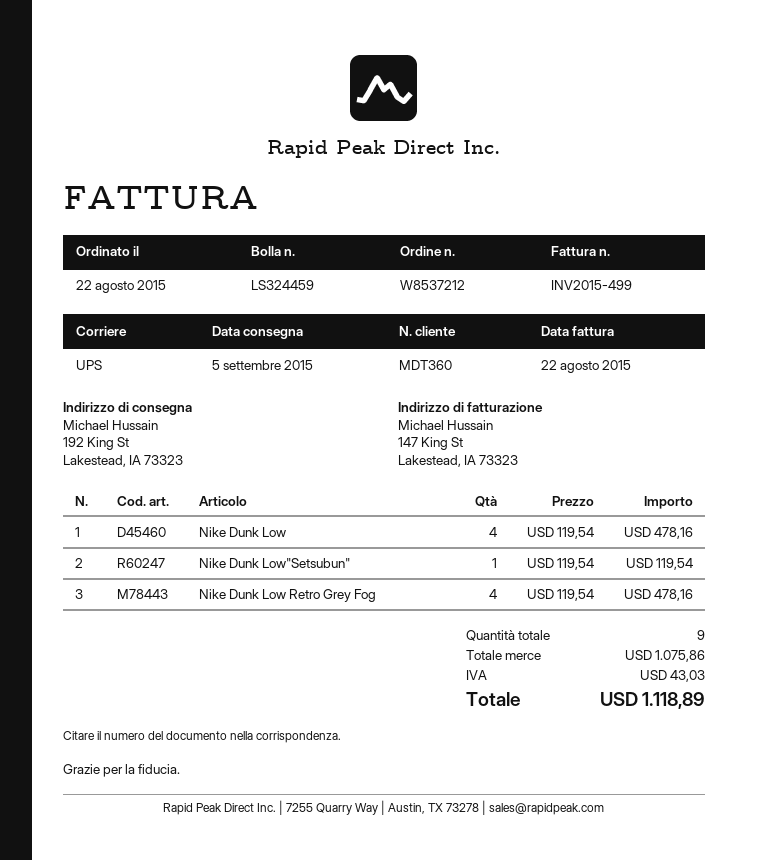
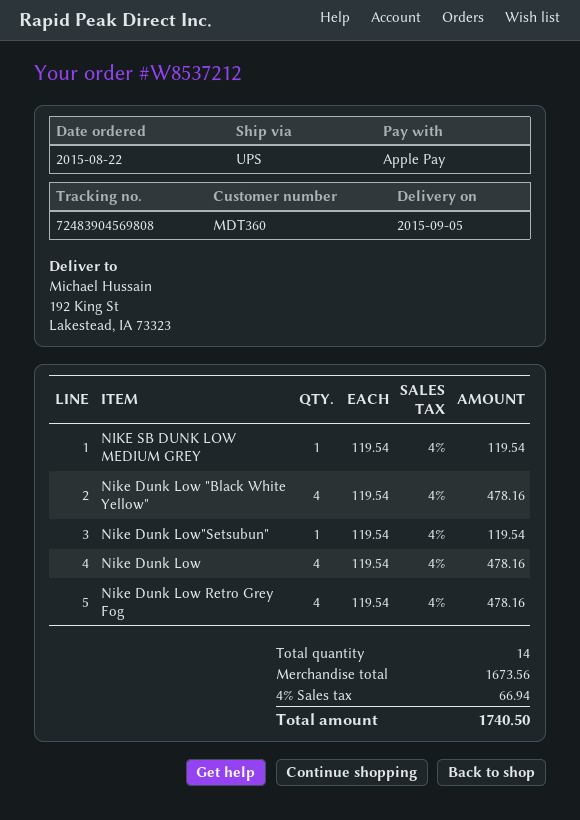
NIKE SB DUNK LOW MEDIUM GREY: none -> 1 x 119.54 = 119.54
Nike Dunk Low "Black White Yellow": none -> 4 x 119.54 = 478.16
total quantity: 9 -> 14
subtotal: 1075.86 -> 1673.56
tax: 43.03 -> 66.94
total: 1118.89 -> 1740.50

